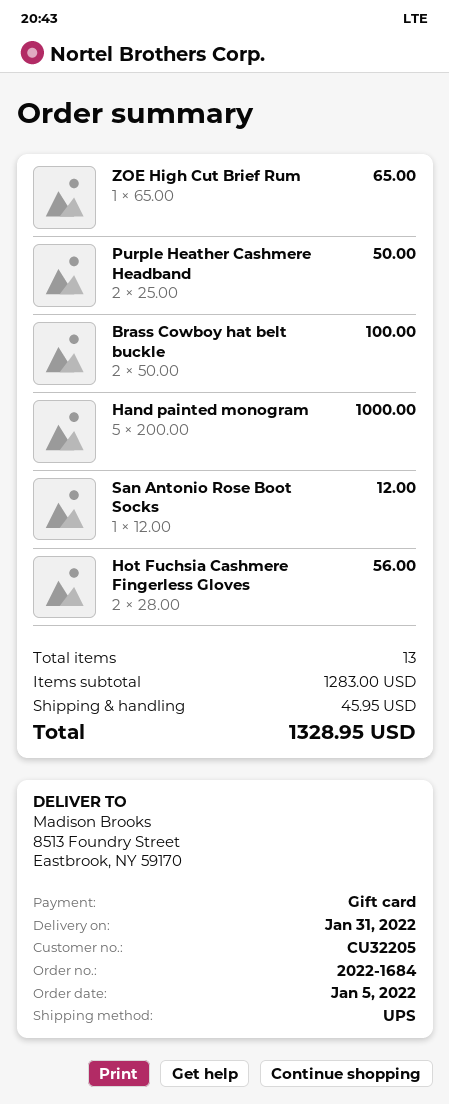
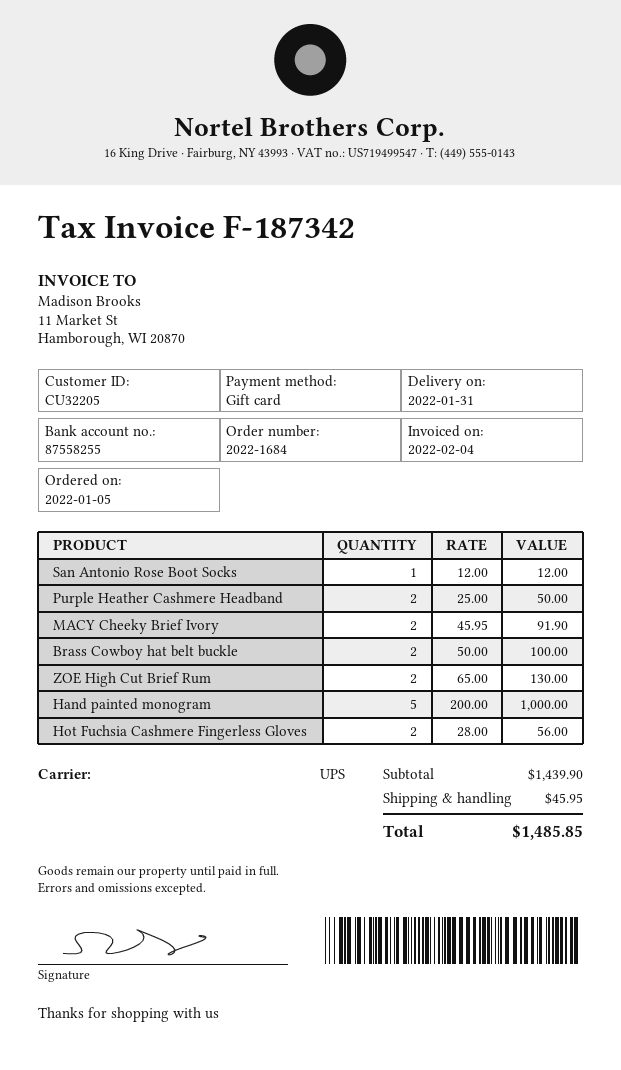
ZOE High Cut Brief Rum: 1 x 65.00 = 65.00 -> 2 x 65.00 = 130.00
MACY Cheeky Brief Ivory: none -> 2 x 45.95 = 91.90
subtotal: 1283.00 -> 1439.90
total: 1328.95 -> 1485.85

